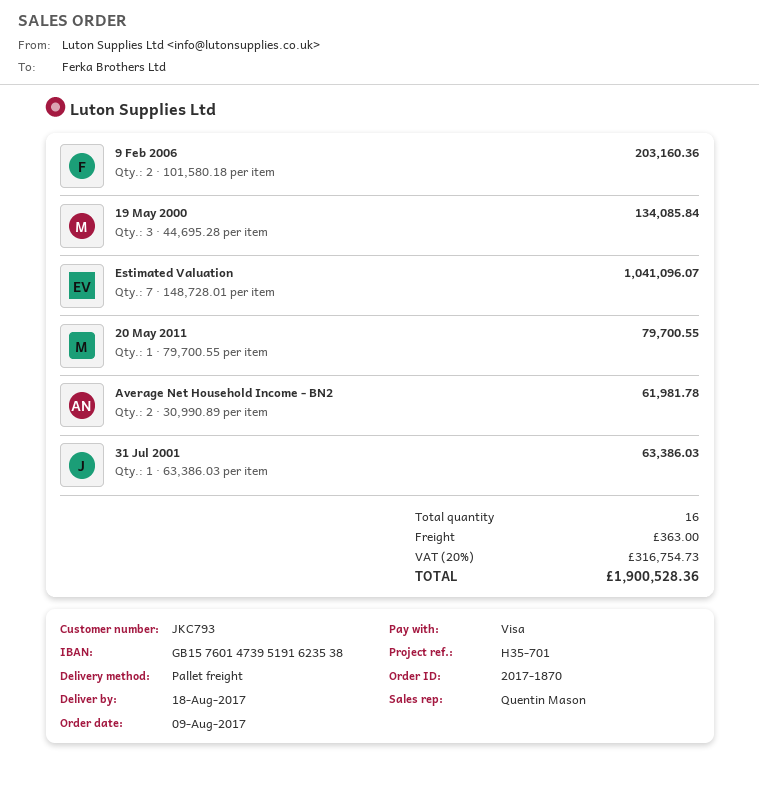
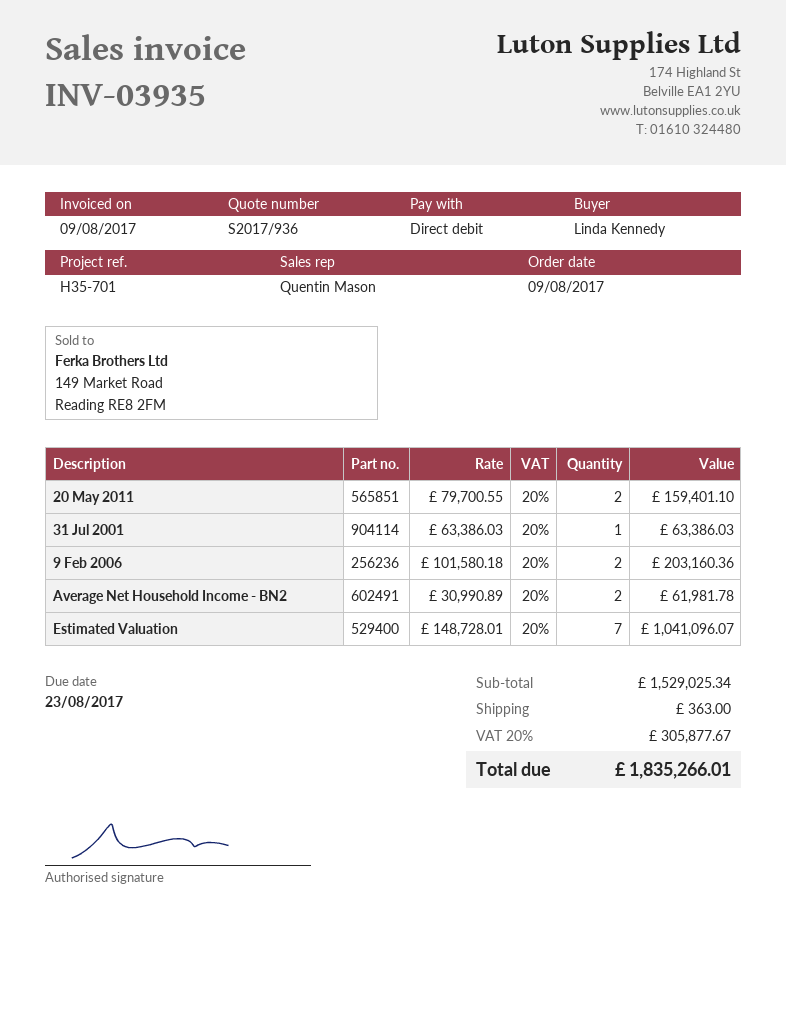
payment method: Visa -> direct debit
19 May 2000: 3 x 44695.28 = 134085.84 -> none
20 May 2011: 1 x 79700.55 = 79700.55 -> 2 x 79700.55 = 159401.10
tax: 20% = 316754.73 -> 20% = 305877.67
total: 1900528.36 -> 1835266.01

